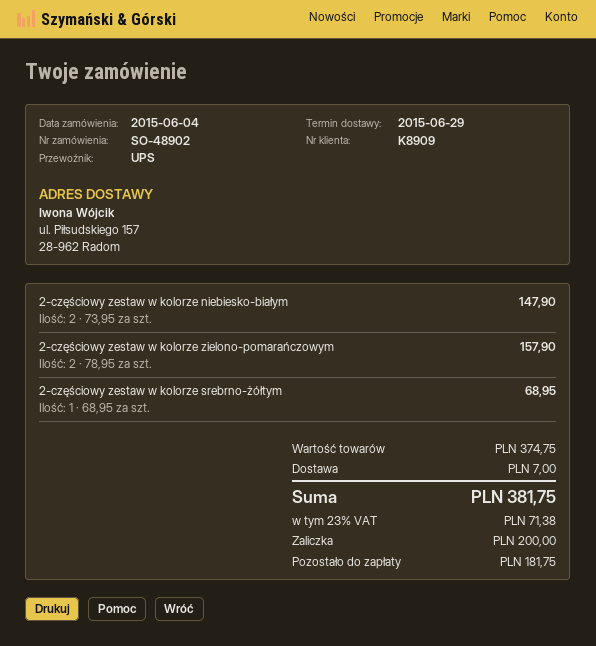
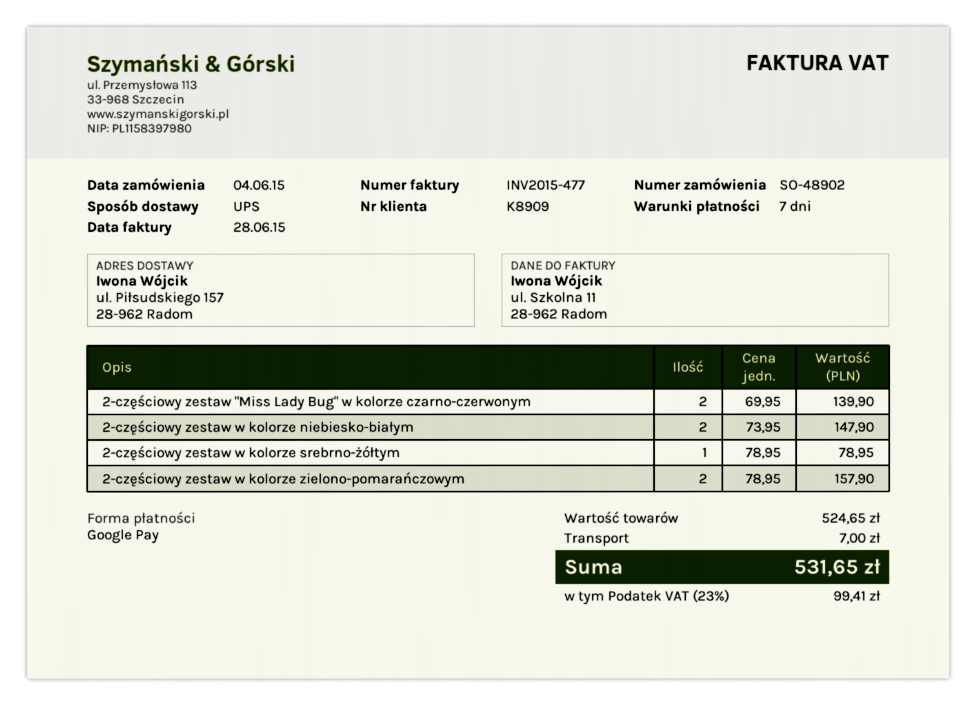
2-częściowy zestaw w kolorze srebrno-żółtym: 1 x 68.95 = 68.95 -> 1 x 78.95 = 78.95
2-częściowy zestaw "Miss Lady Bug" w kolorze czarno-czerwonym: none -> 2 x 69.95 = 139.90
subtotal: 374.75 -> 524.65
tax: 23% = 71.38 -> 23% = 99.41
total: 381.75 -> 531.65

